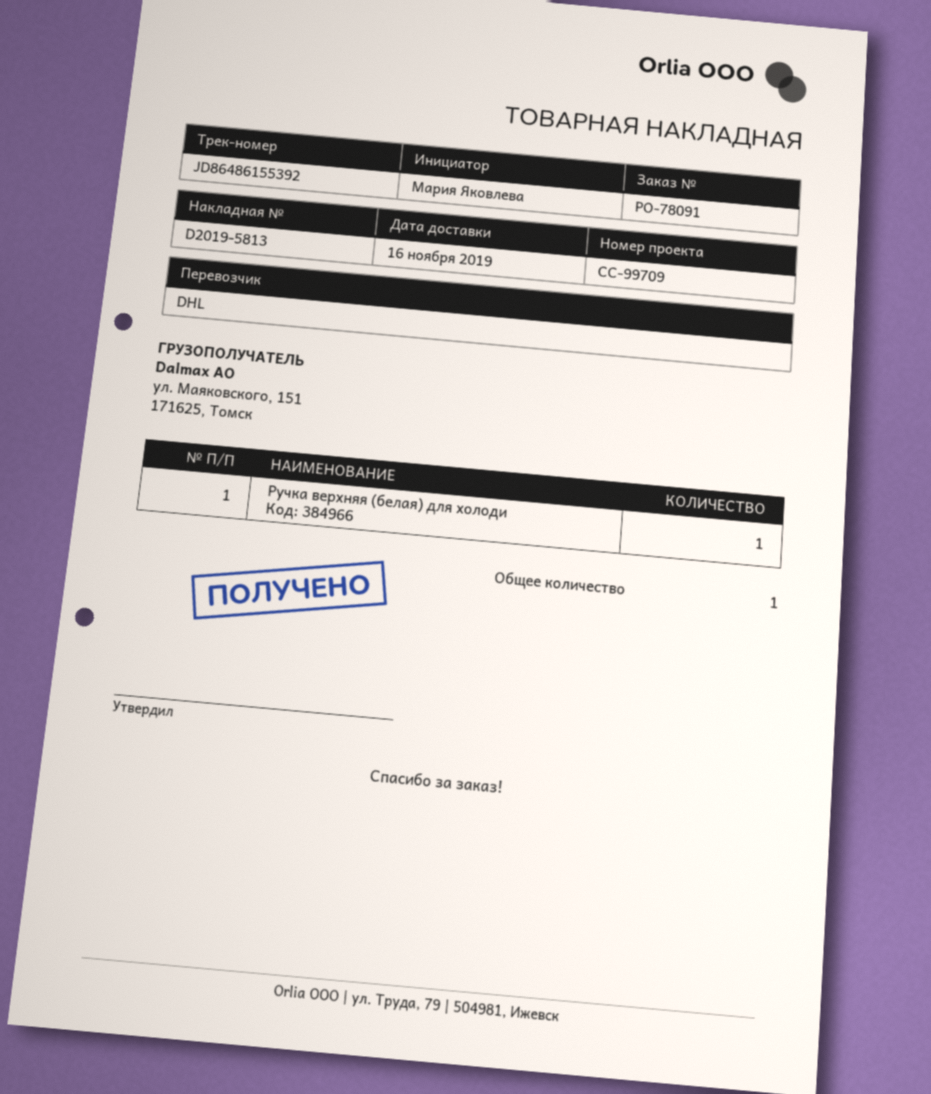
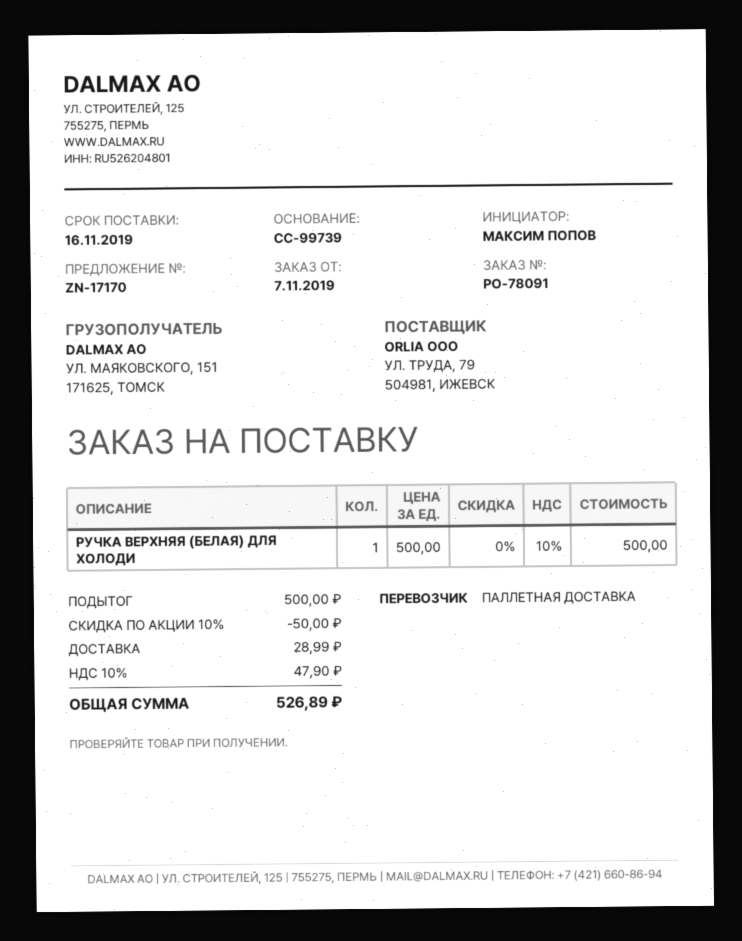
reference: CC-99709 -> CC-99739
ordered by: Мария Яковлева -> МАКСИМ ПОПОВ
shipping method: DHL -> pallet freight

